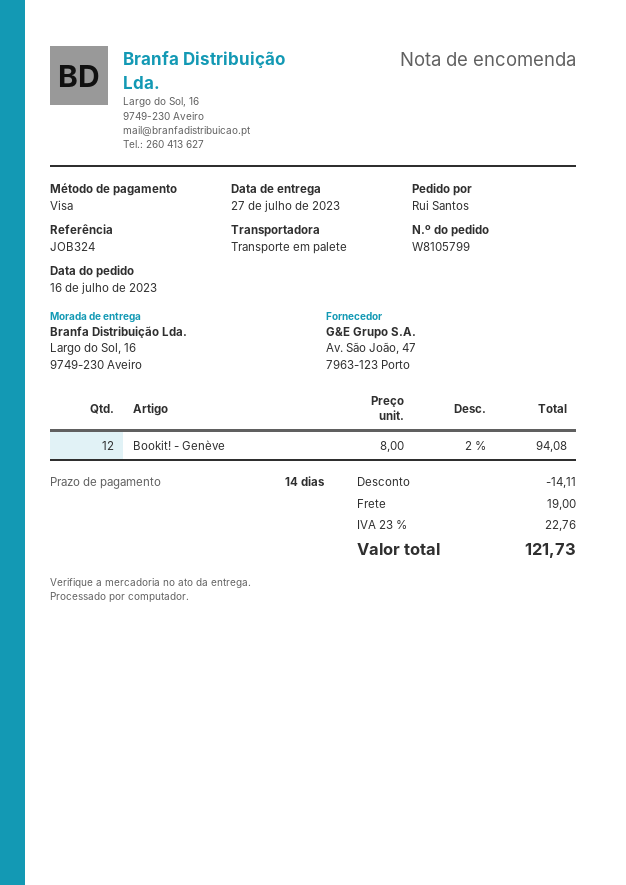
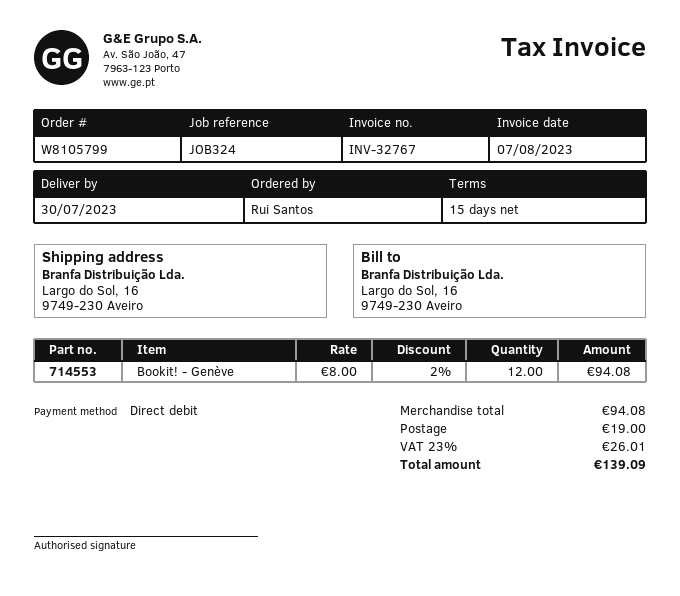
delivery date: 2023-07-27 -> 2023-07-30
payment terms: 14 days -> 15 days
payment method: Visa -> direct debit
discount: 14.11 -> none
tax: 23% = 22.76 -> 23% = 26.01
total: 121.73 -> 139.09

